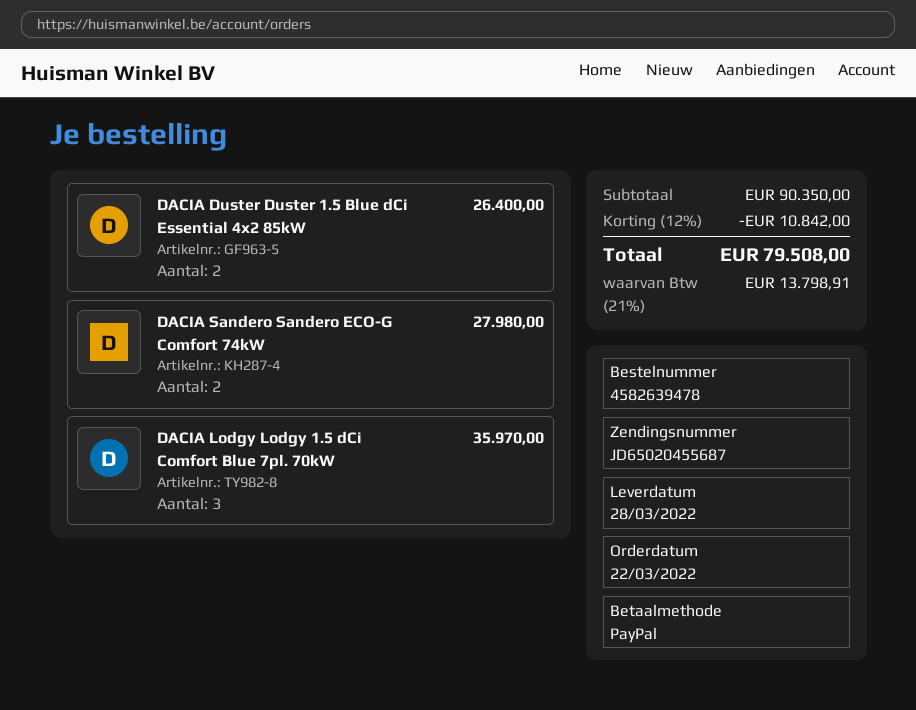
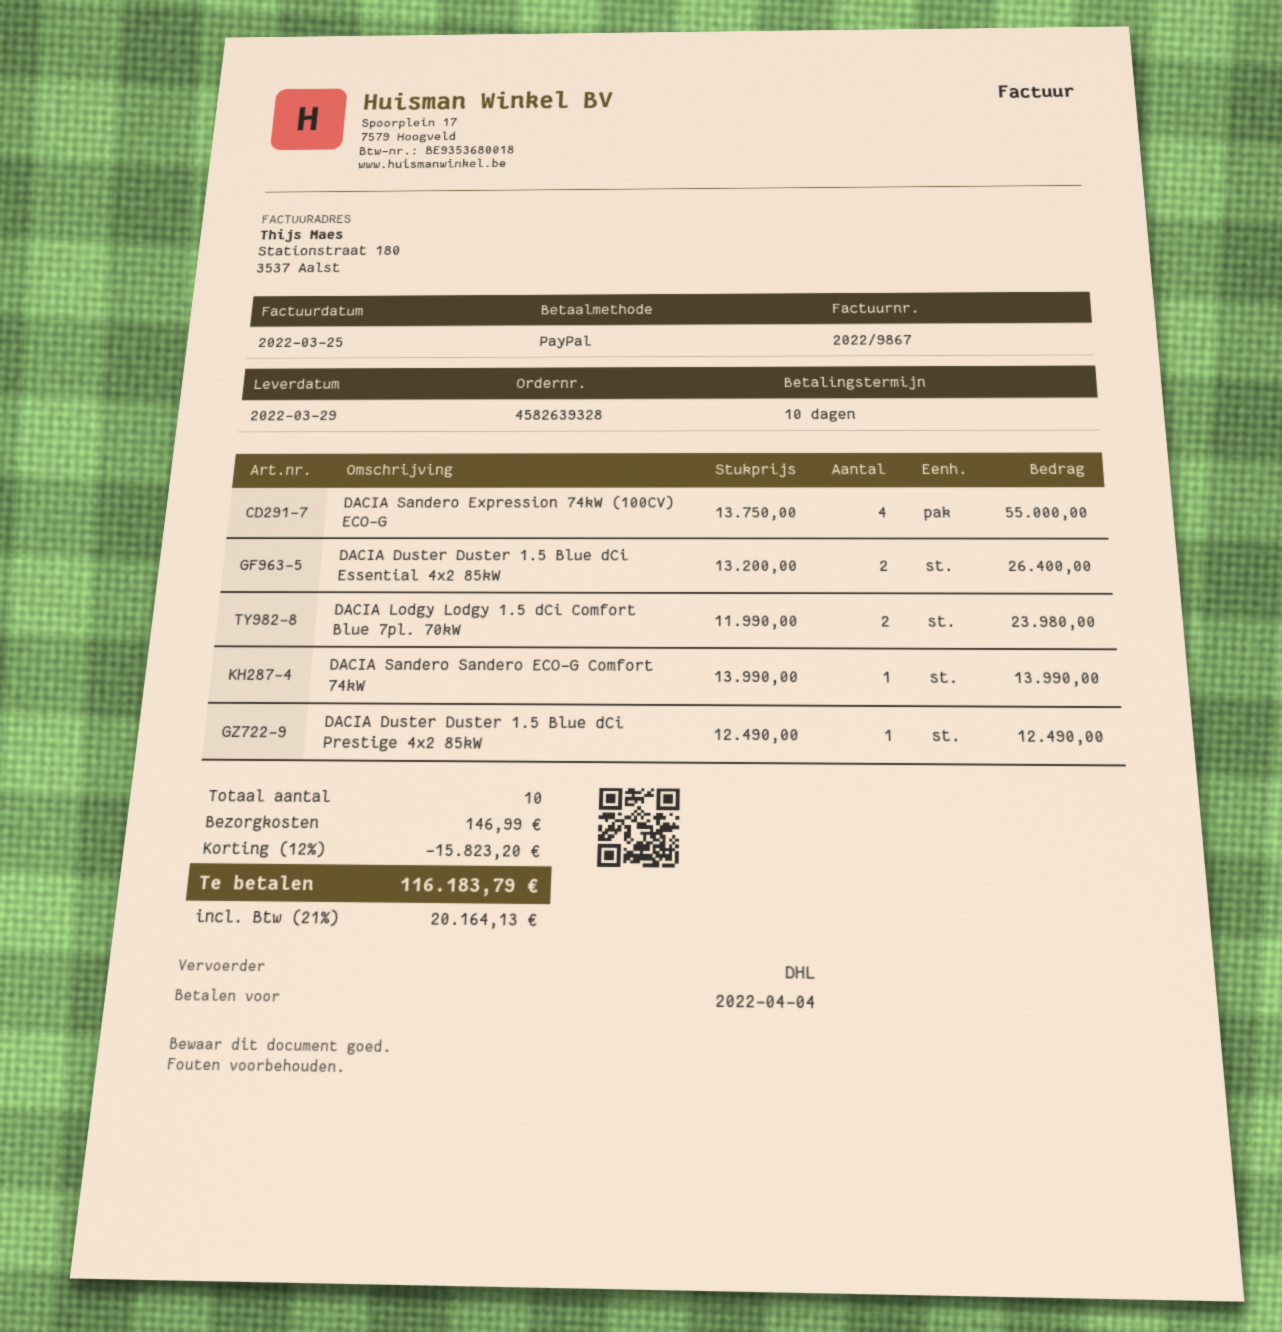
order number: 4582639478 -> 4582639328
delivery date: 2022-03-28 -> 2022-03-29
DACIA Sandero Sandero ECO-G Comfort 74kW: 2 for 27980.00 -> 1 for 13990.00
DACIA Lodgy Lodgy 1.5 dCi Comfort Blue 7pl. 70kW: 3 for 35970.00 -> 2 for 23980.00
DACIA Sandero Expression 74kW (100CV) ECO-G: none -> 4 for 55000.00
DACIA Duster Duster 1.5 Blue dCi Prestige 4x2 85kW: none -> 1 for 12490.00
discount: 12% = 10842.00 -> 12% = 15823.20
shipping: none -> 146.99
tax: 21% = 13798.91 -> 21% = 20164.13
total: 79508.00 -> 116183.79

